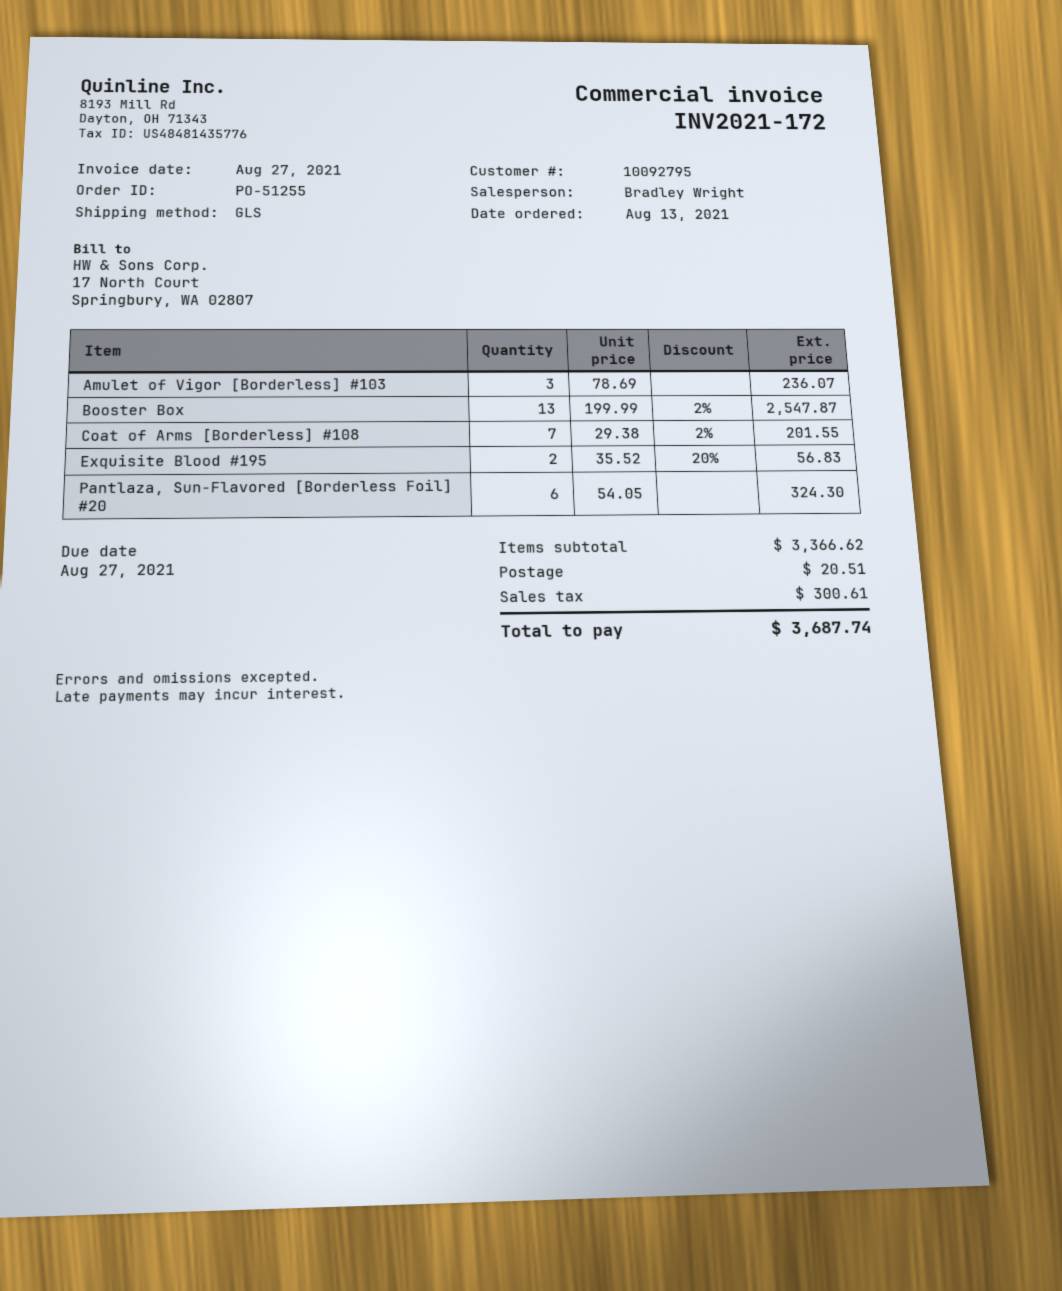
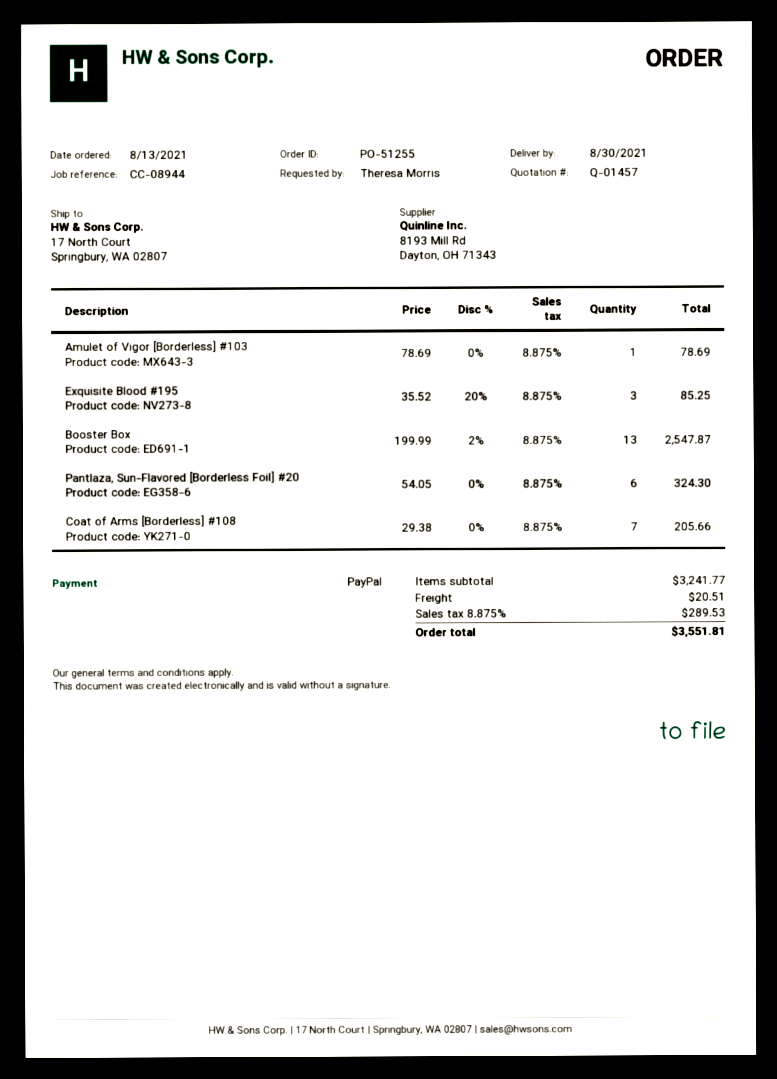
Amulet of Vigor [Borderless] #103: 3 x 78.69 = 236.07 -> 1 x 78.69 = 78.69
Coat of Arms [Borderless] #108: 7 x 29.38 - 2% = 201.55 -> 7 x 29.38 = 205.66
Exquisite Blood #195: 2 x 35.52 - 20% = 56.83 -> 3 x 35.52 - 20% = 85.25
subtotal: 3366.62 -> 3241.77
tax: 300.61 -> 289.53
total: 3687.74 -> 3551.81

